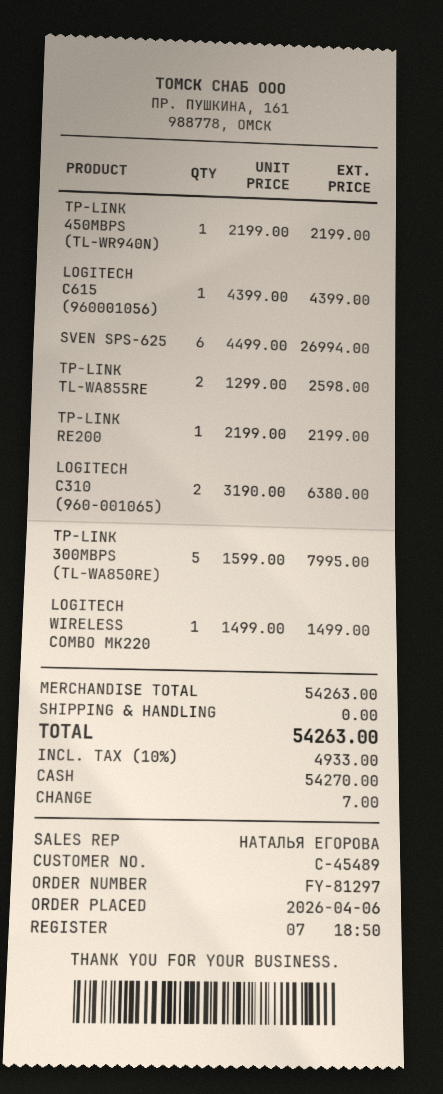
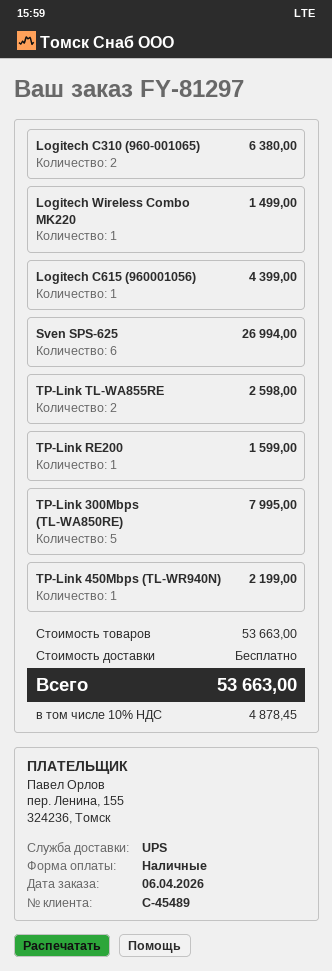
TP-LINK RE200: 1 for 2199.00 -> 1 for 1599.00
subtotal: 54263.00 -> 53663.00
tax: 10% = 4933.00 -> 10% = 4878.45
total: 54263.00 -> 53663.00

